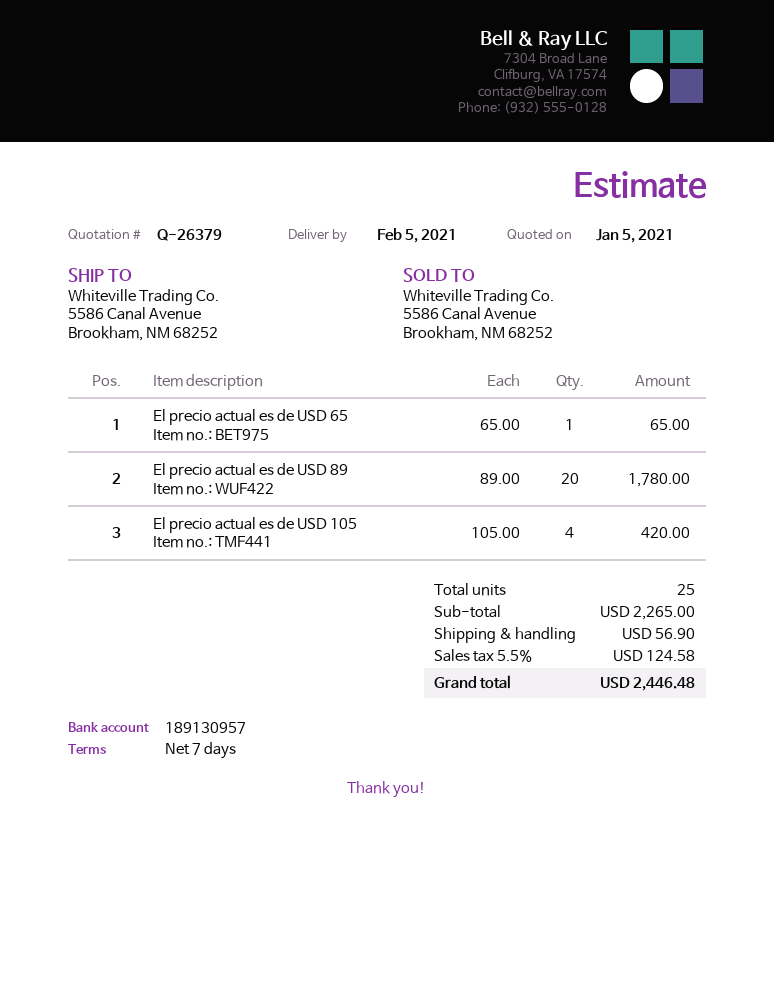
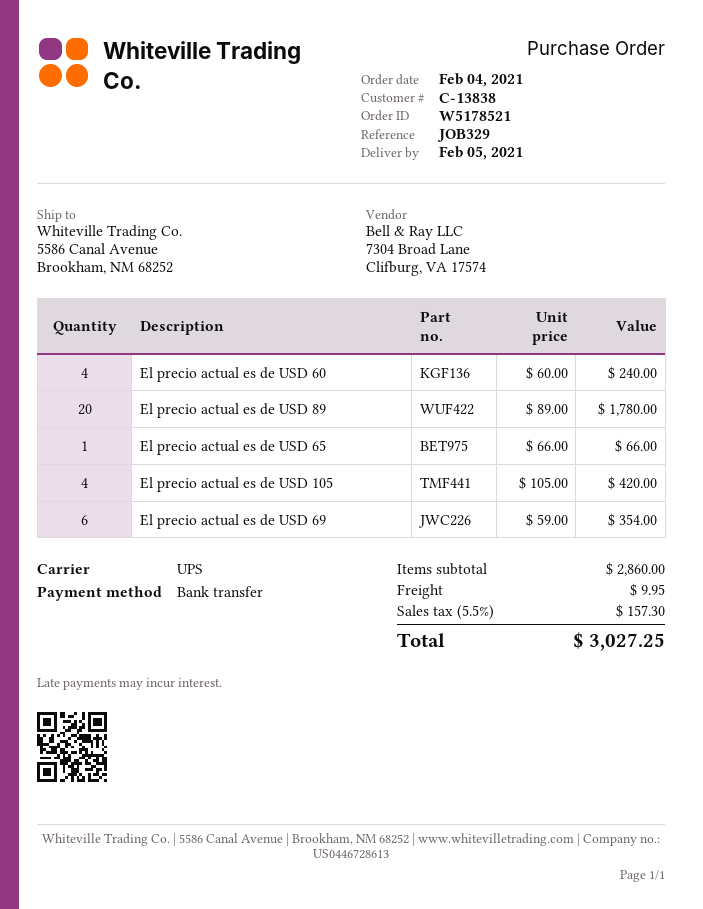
El precio actual es de USD 65: 1 x 65.00 = 65.00 -> 1 x 66.00 = 66.00
El precio actual es de USD 60: none -> 4 x 60.00 = 240.00
El precio actual es de USD 69: none -> 6 x 59.00 = 354.00
subtotal: 2265.00 -> 2860.00
shipping: 56.90 -> 9.95
tax: 5.5% = 124.58 -> 5.5% = 157.30
total: 2446.48 -> 3027.25

